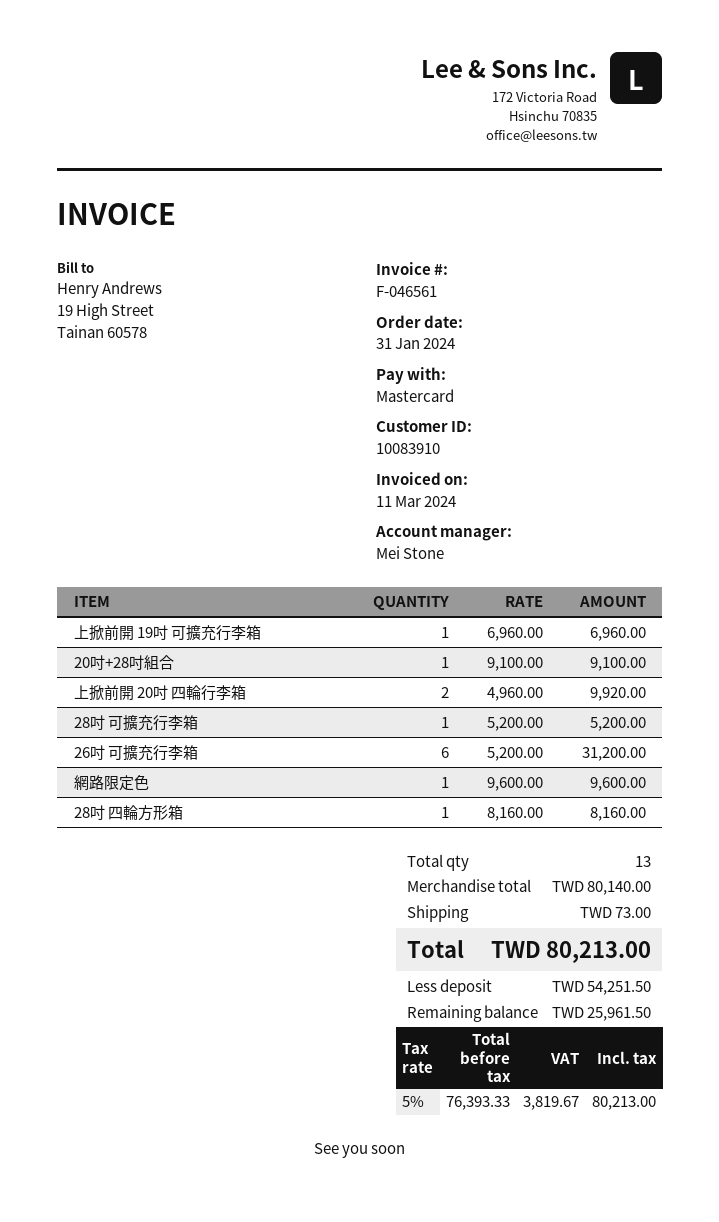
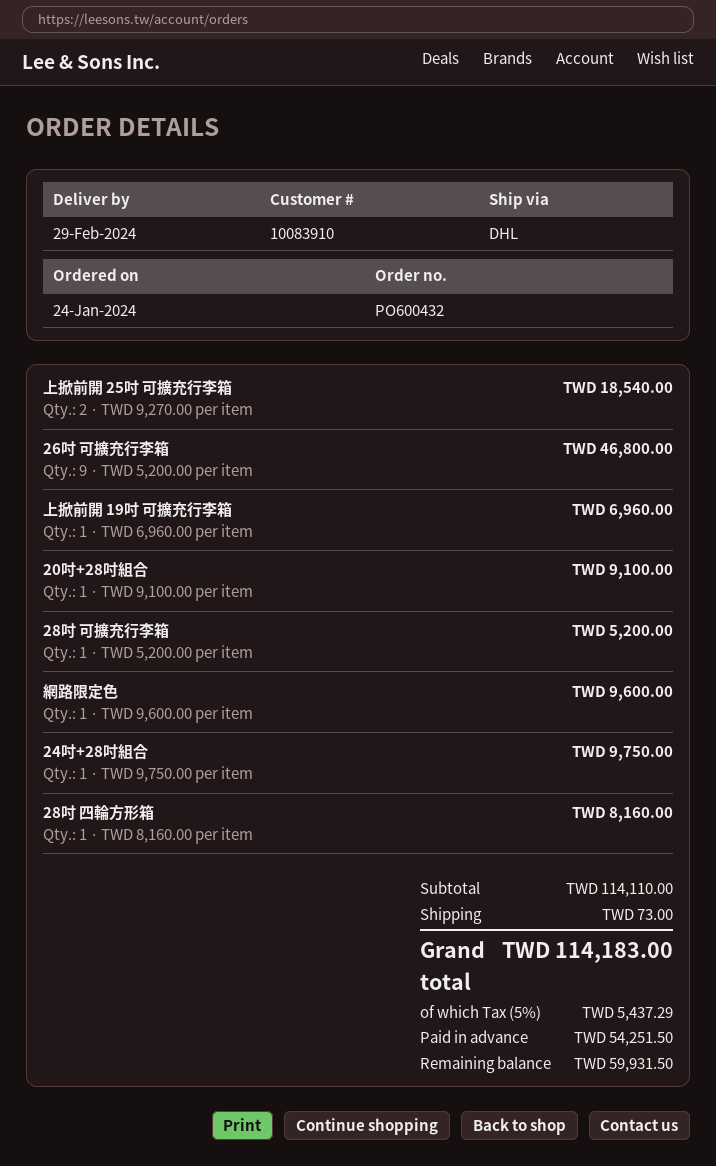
order date: 2024-01-31 -> 2024-01-24
上掀前開 20吋 四輪行李箱: 2 x 4960.00 = 9920.00 -> none
26吋 可擴充行李箱: 6 x 5200.00 = 31200.00 -> 9 x 5200.00 = 46800.00
上掀前開 25吋 可擴充行李箱: none -> 2 x 9270.00 = 18540.00
24吋+28吋組合: none -> 1 x 9750.00 = 9750.00
subtotal: 80140.00 -> 114110.00
tax: 5% = 3819.67 -> 5% = 5437.29
total: 80213.00 -> 114183.00
balance: 25961.50 -> 59931.50

